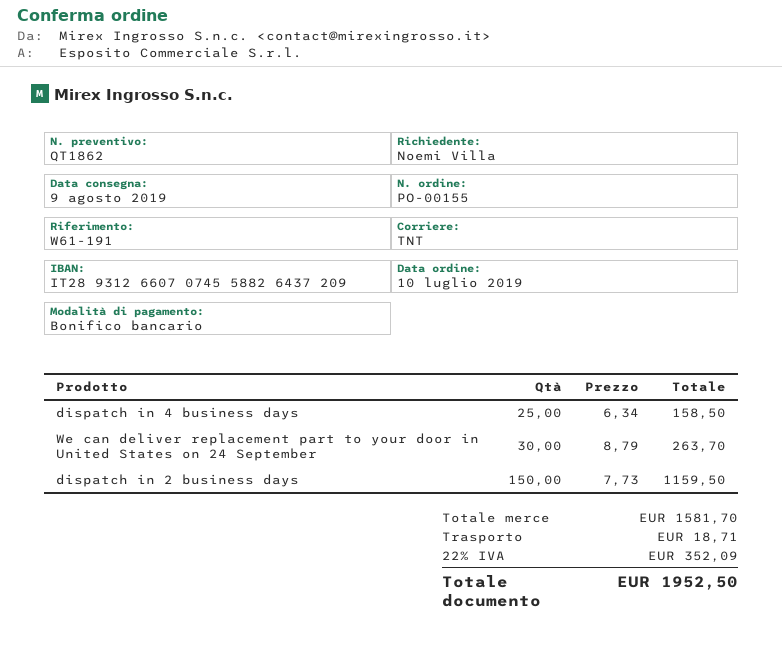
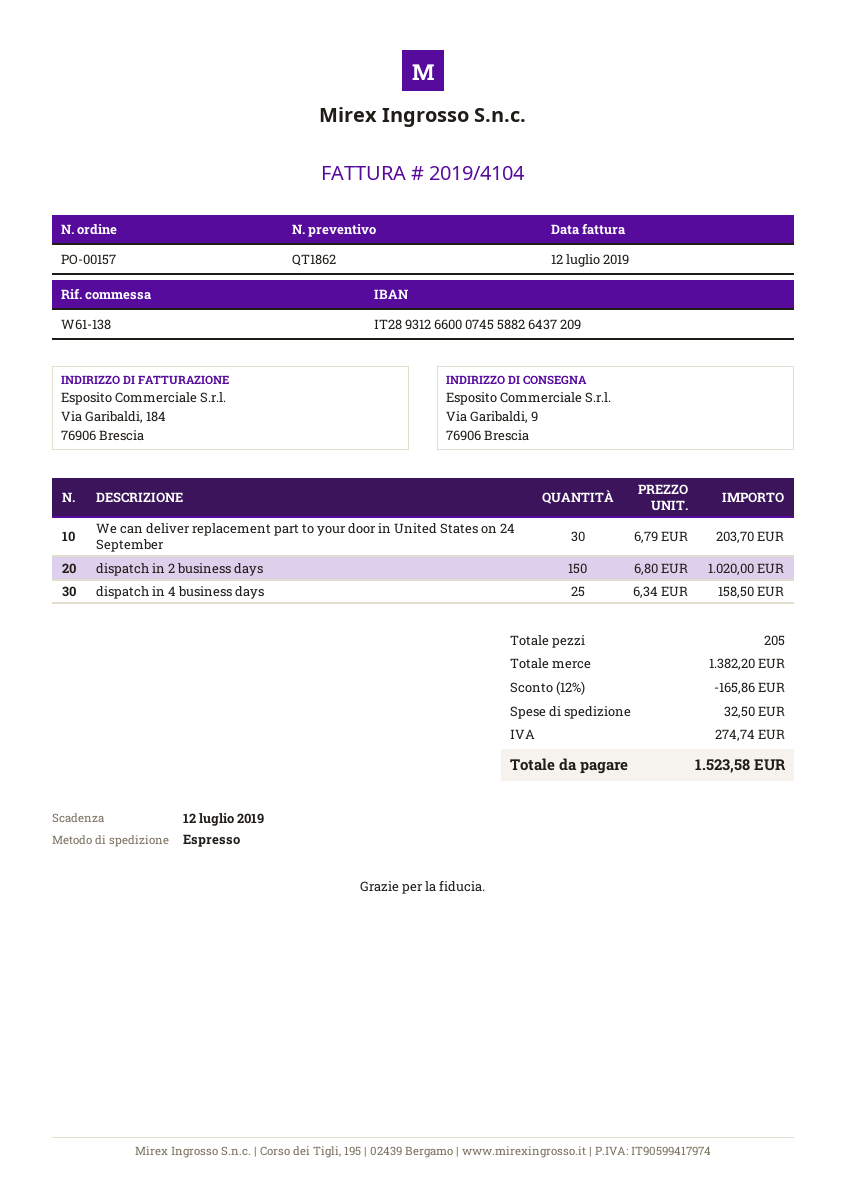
order number: PO-00155 -> PO-00157
reference: W61-191 -> W61-138
bank account: IT2893126607074558826437209 -> IT2893126600074558826437209
shipping method: TNT -> express
We can deliver replacement part to your door in United States on 24 September: 30 x 8.79 = 263.70 -> 30 x 6.79 = 203.70
dispatch in 2 business days: 150 x 7.73 = 1159.50 -> 150 x 6.80 = 1020.00
subtotal: 1581.70 -> 1382.20
discount: none -> 12% = 165.86
shipping: 18.71 -> 32.50
tax: 352.09 -> 274.74
total: 1952.50 -> 1523.58

